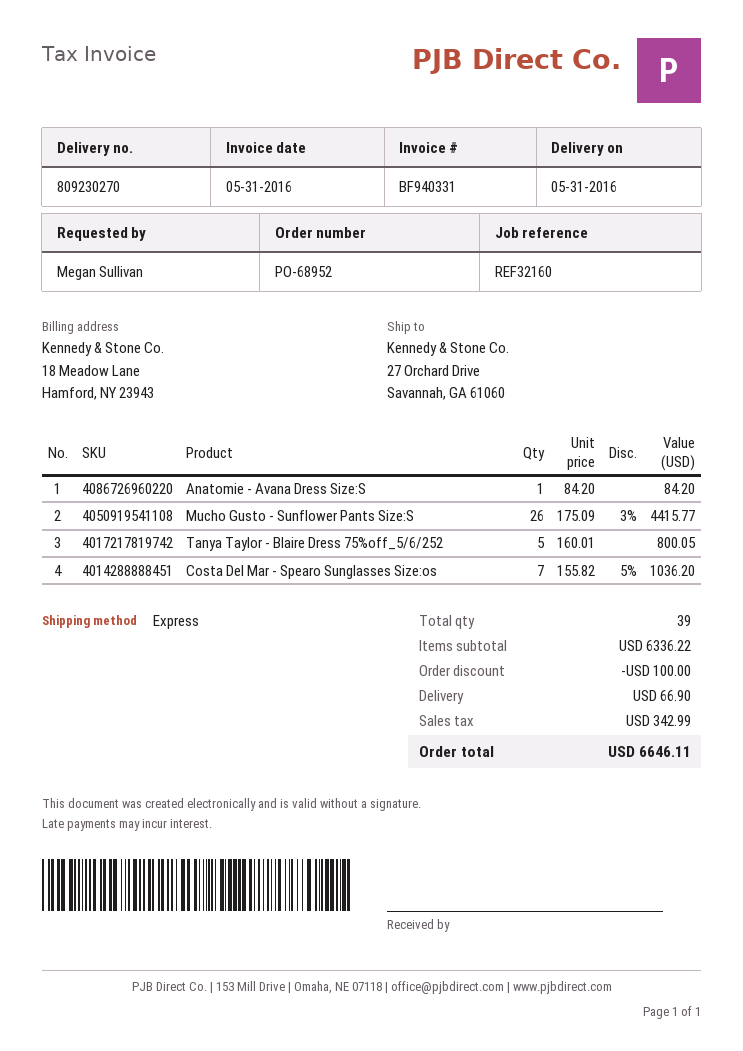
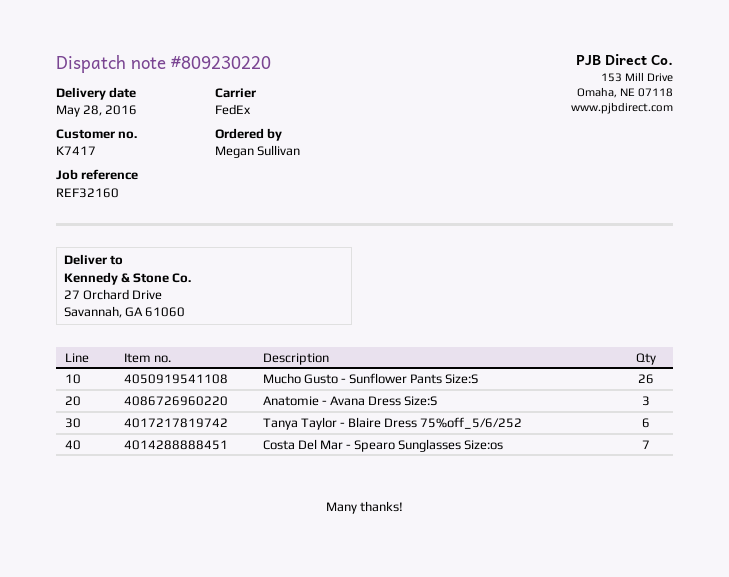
delivery note number: 809230270 -> 809230220
delivery date: 2016-05-31 -> 2016-05-28
shipping method: express -> FedEx
Anatomie - Avana Dress Size:S: 1 -> 3
Tanya Taylor - Blaire Dress 75%off_5/6/252: 5 -> 6

